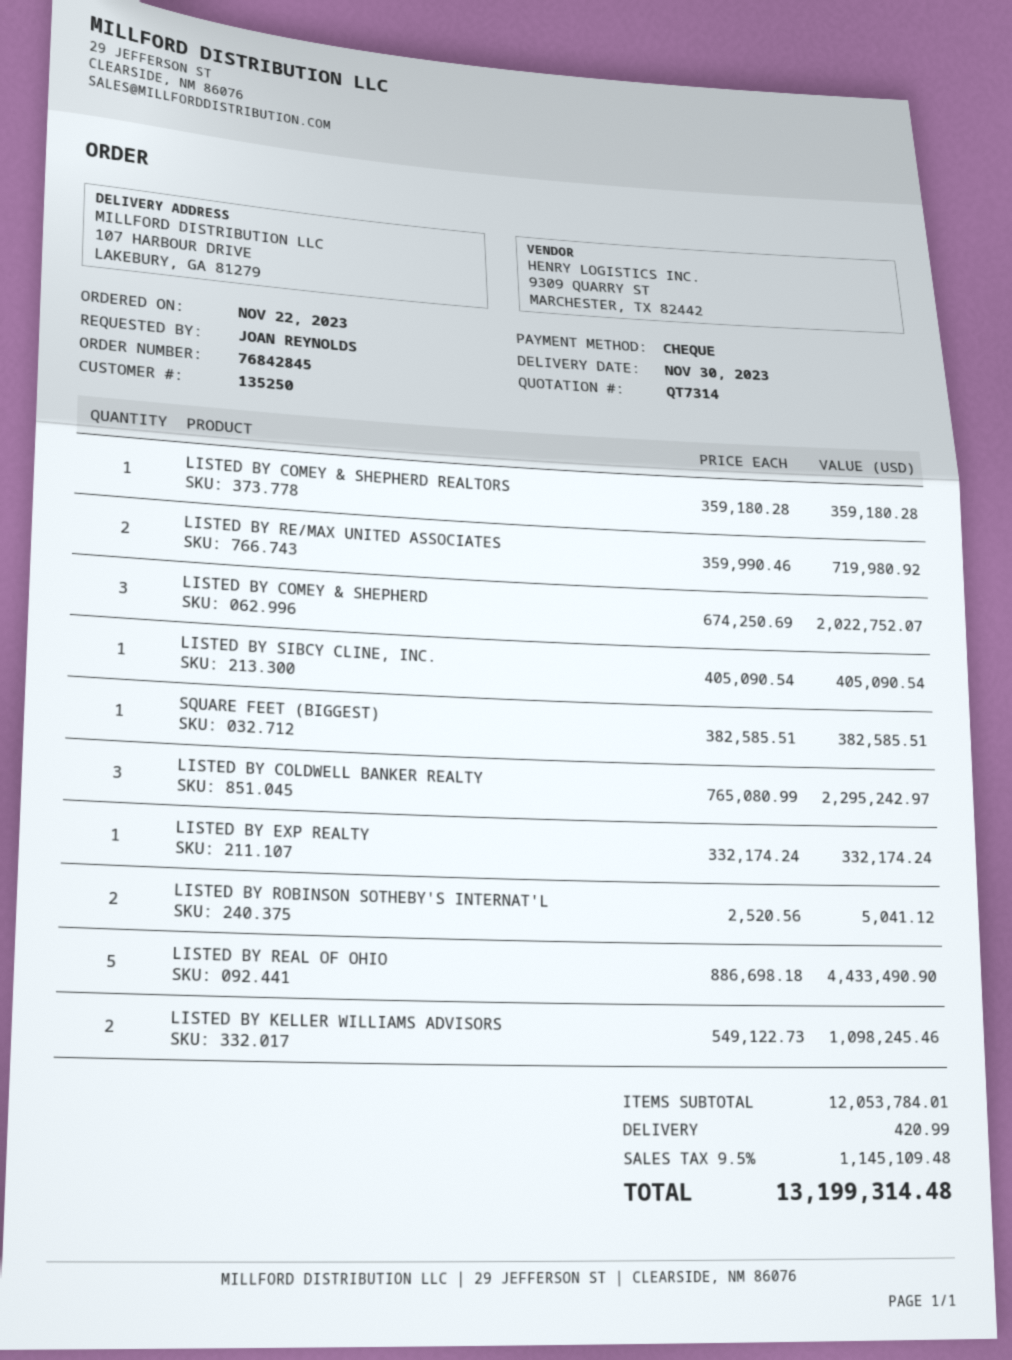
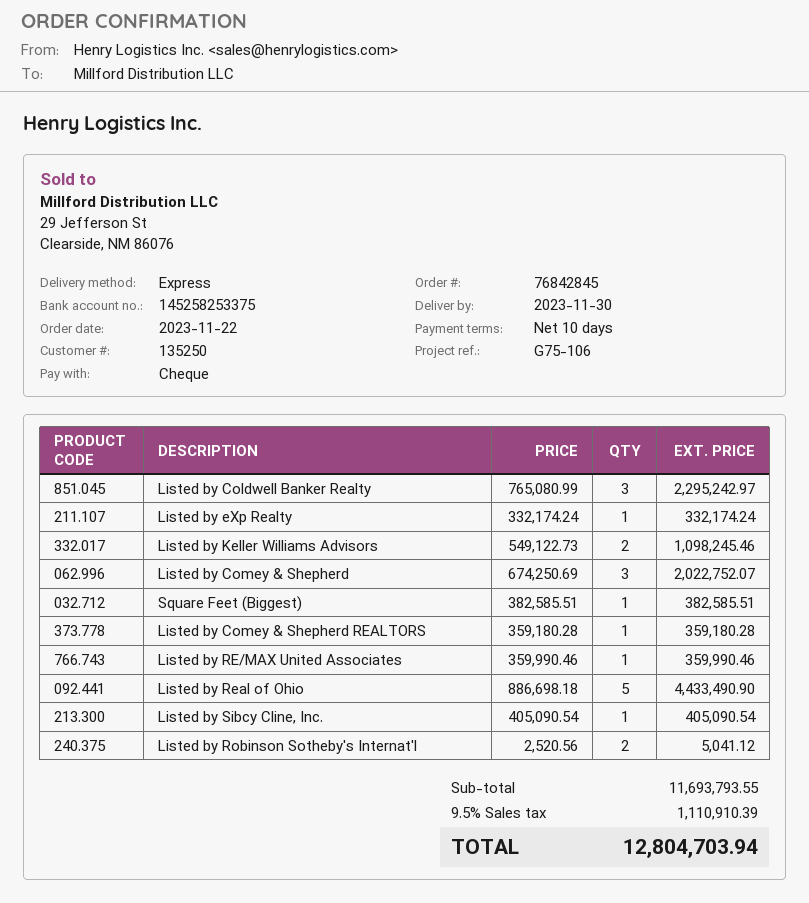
LISTED BY RE/MAX UNITED ASSOCIATES: 2 x 359990.46 = 719980.92 -> 1 x 359990.46 = 359990.46
subtotal: 12053784.01 -> 11693793.55
shipping: 420.99 -> none
tax: 9.5% = 1145109.48 -> 9.5% = 1110910.39
total: 13199314.48 -> 12804703.94

